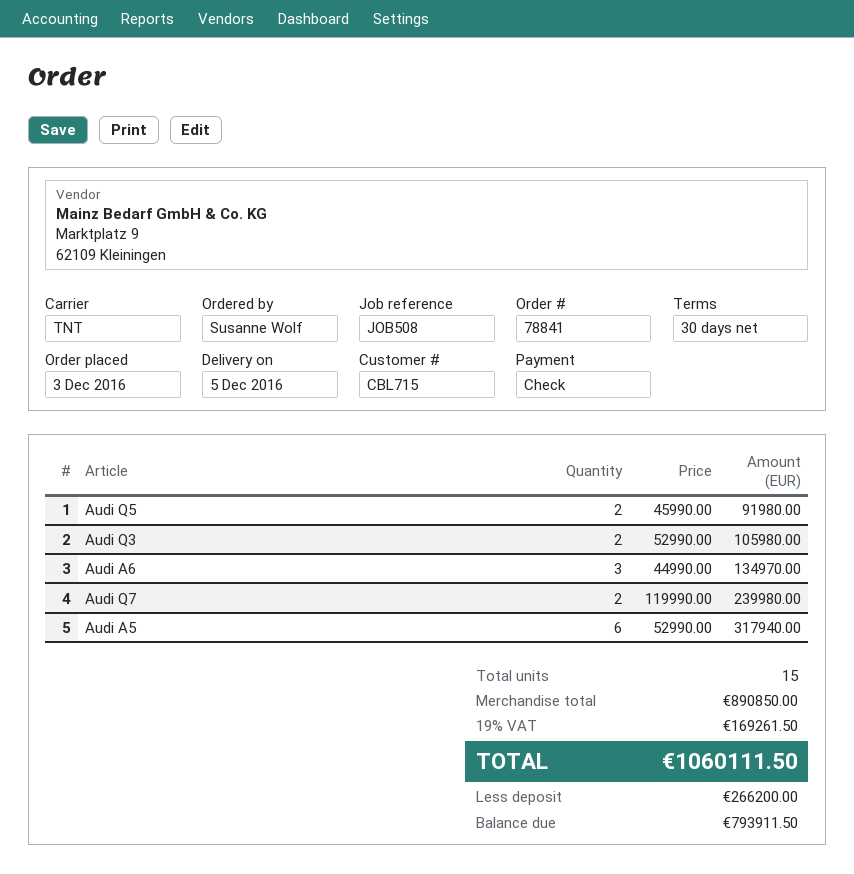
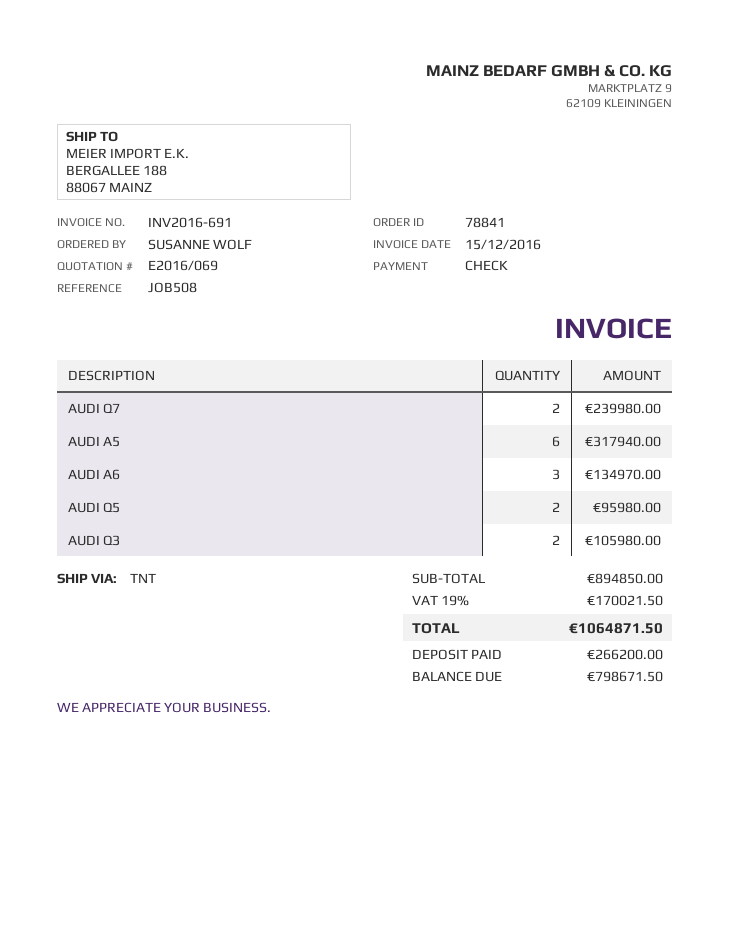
Audi Q5: 2 for 91980.00 -> 2 for 95980.00
subtotal: 890850.00 -> 894850.00
tax: 19% = 169261.50 -> 19% = 170021.50
total: 1060111.50 -> 1064871.50
balance: 793911.50 -> 798671.50

